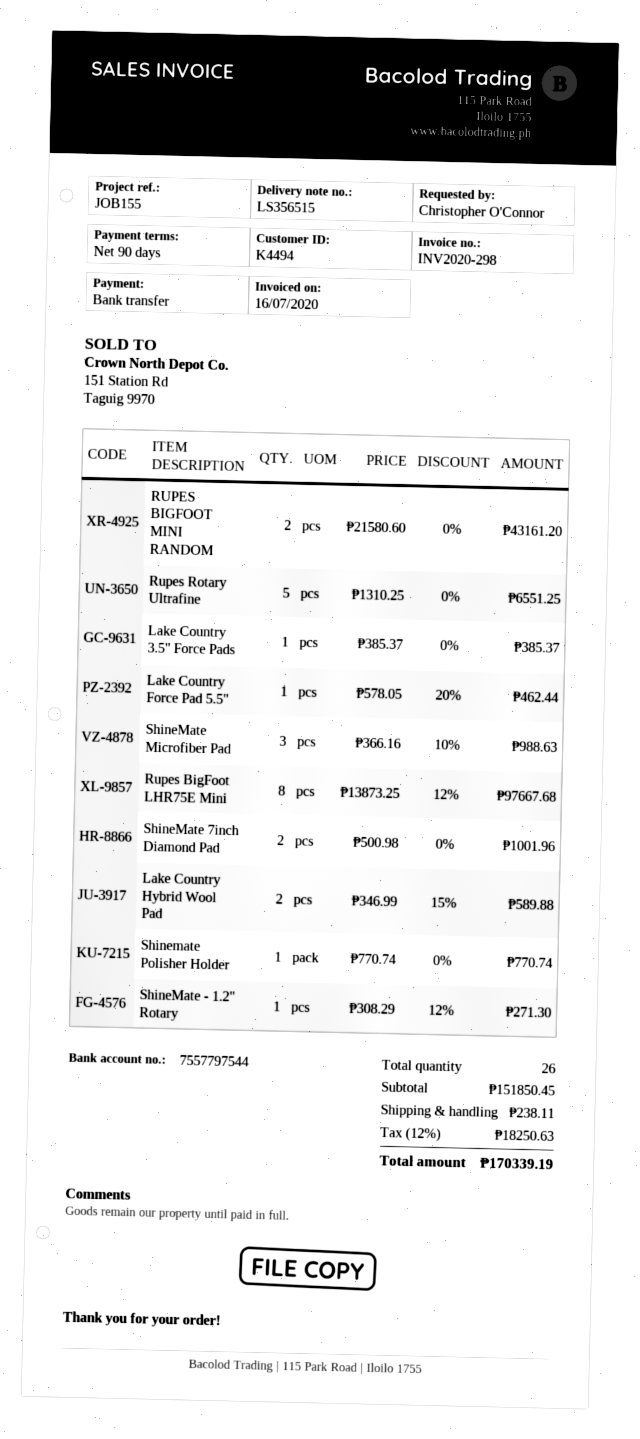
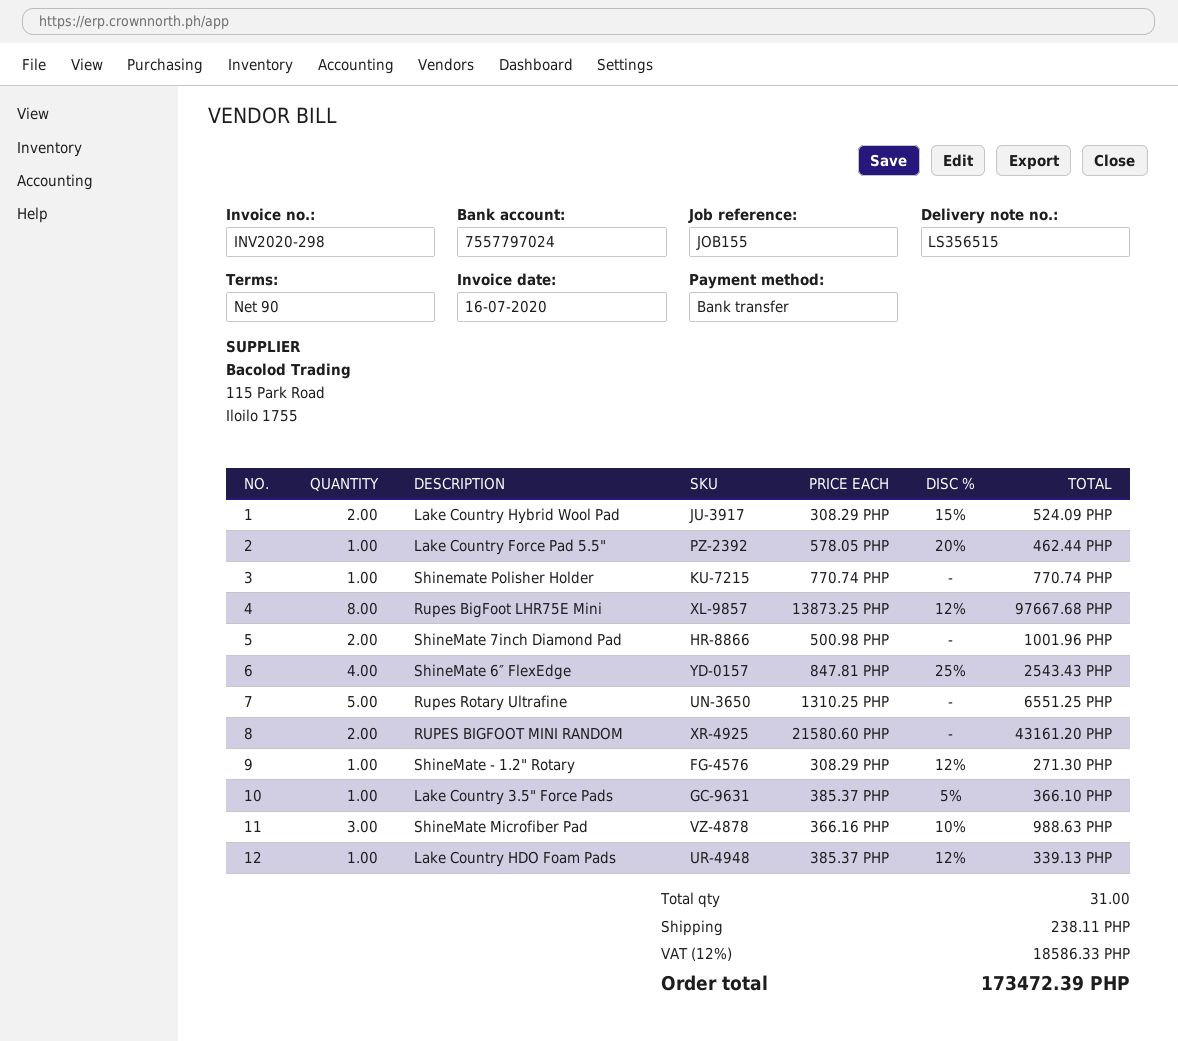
bank account: 7557797544 -> 7557797024
Lake Country 3.5" Force Pads: 1 x 385.37 = 385.37 -> 1 x 385.37 - 5% = 366.10
Lake Country Hybrid Wool Pad: 2 x 346.99 - 15% = 589.88 -> 2 x 308.29 - 15% = 524.09
ShineMate 6″ FlexEdge: none -> 4 x 847.81 - 25% = 2543.43
Lake Country HDO Foam Pads: none -> 1 x 385.37 - 12% = 339.13
total quantity: 26 -> 31
tax: 12% = 18250.63 -> 12% = 18586.33
total: 170339.19 -> 173472.39

